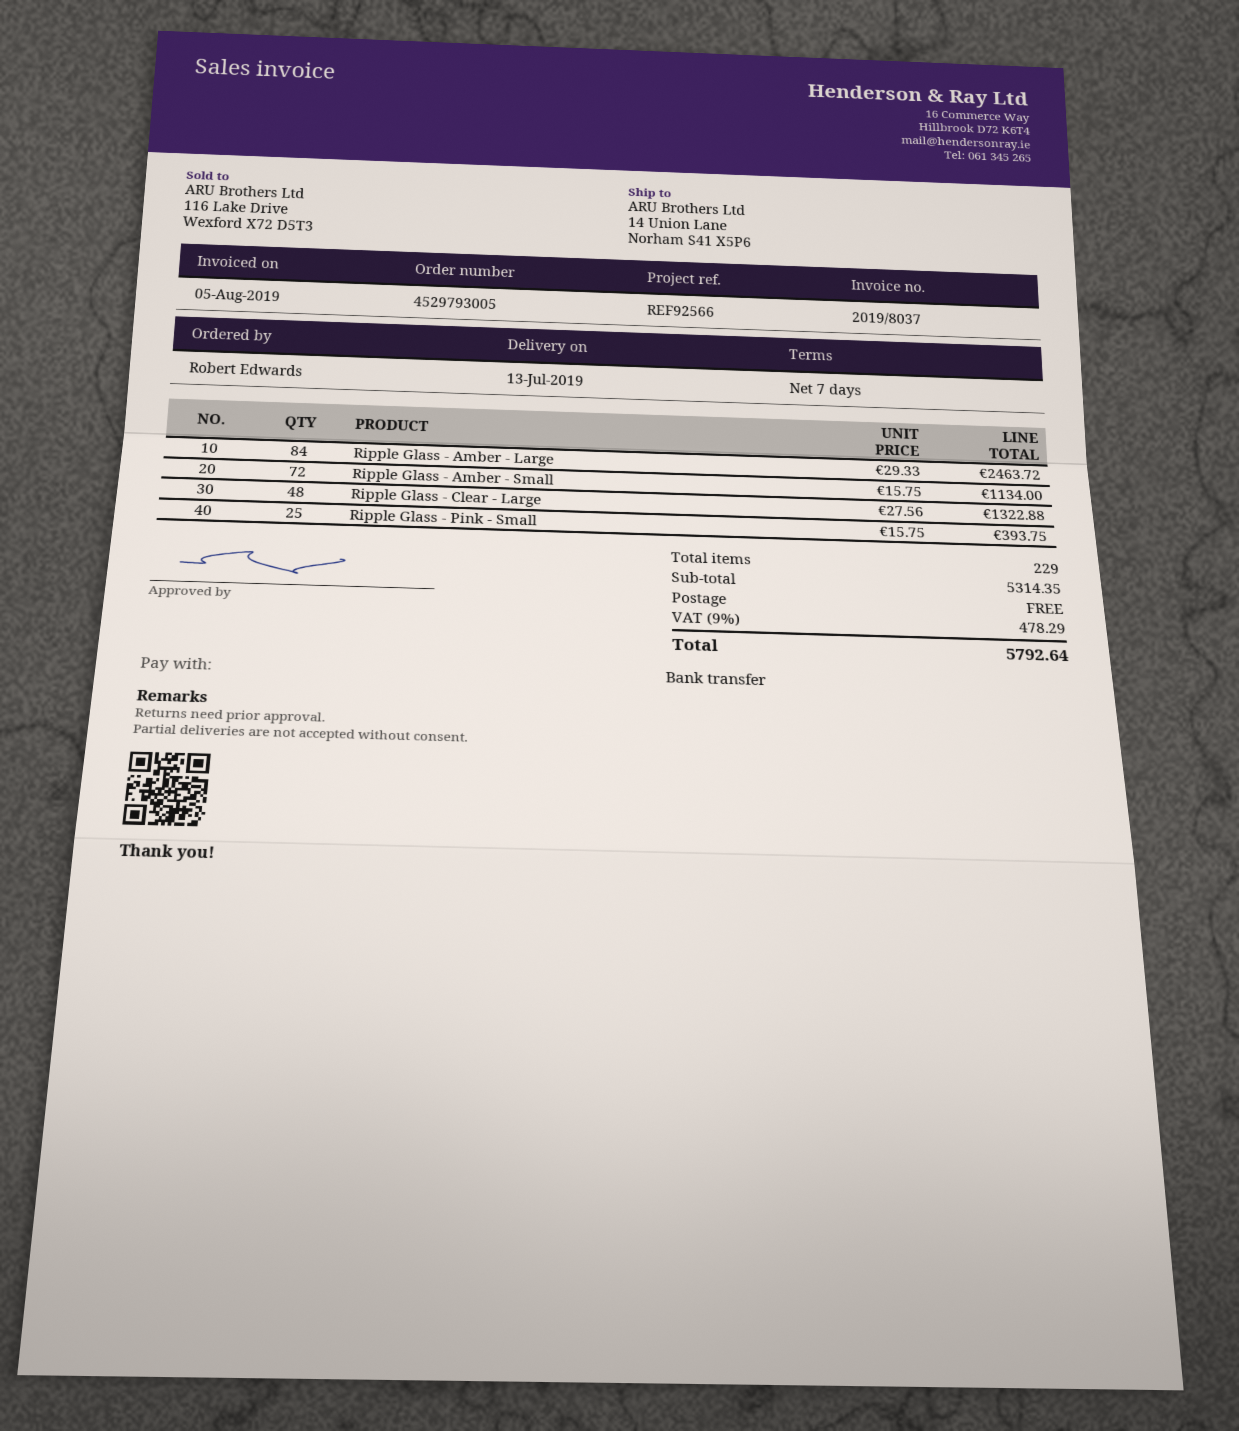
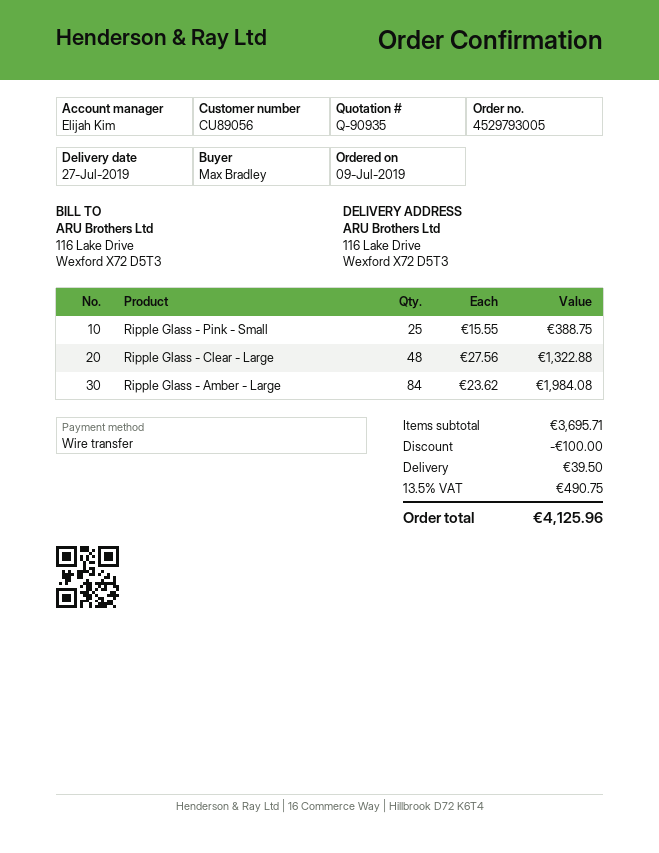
delivery date: 2019-07-13 -> 2019-07-27
ordered by: Robert Edwards -> Max Bradley
ship to: 14 Union Lane, Norham S41 X5P6 -> 116 Lake Drive, Wexford X72 D5T3
Ripple Glass - Amber - Large: 84 x 29.33 = 2463.72 -> 84 x 23.62 = 1984.08
Ripple Glass - Amber - Small: 72 x 15.75 = 1134.00 -> none
Ripple Glass - Pink - Small: 25 x 15.75 = 393.75 -> 25 x 15.55 = 388.75
subtotal: 5314.35 -> 3695.71
discount: none -> 100.00
shipping: 0.00 -> 39.50
tax: 9% = 478.29 -> 13.5% = 490.75
total: 5792.64 -> 4125.96

